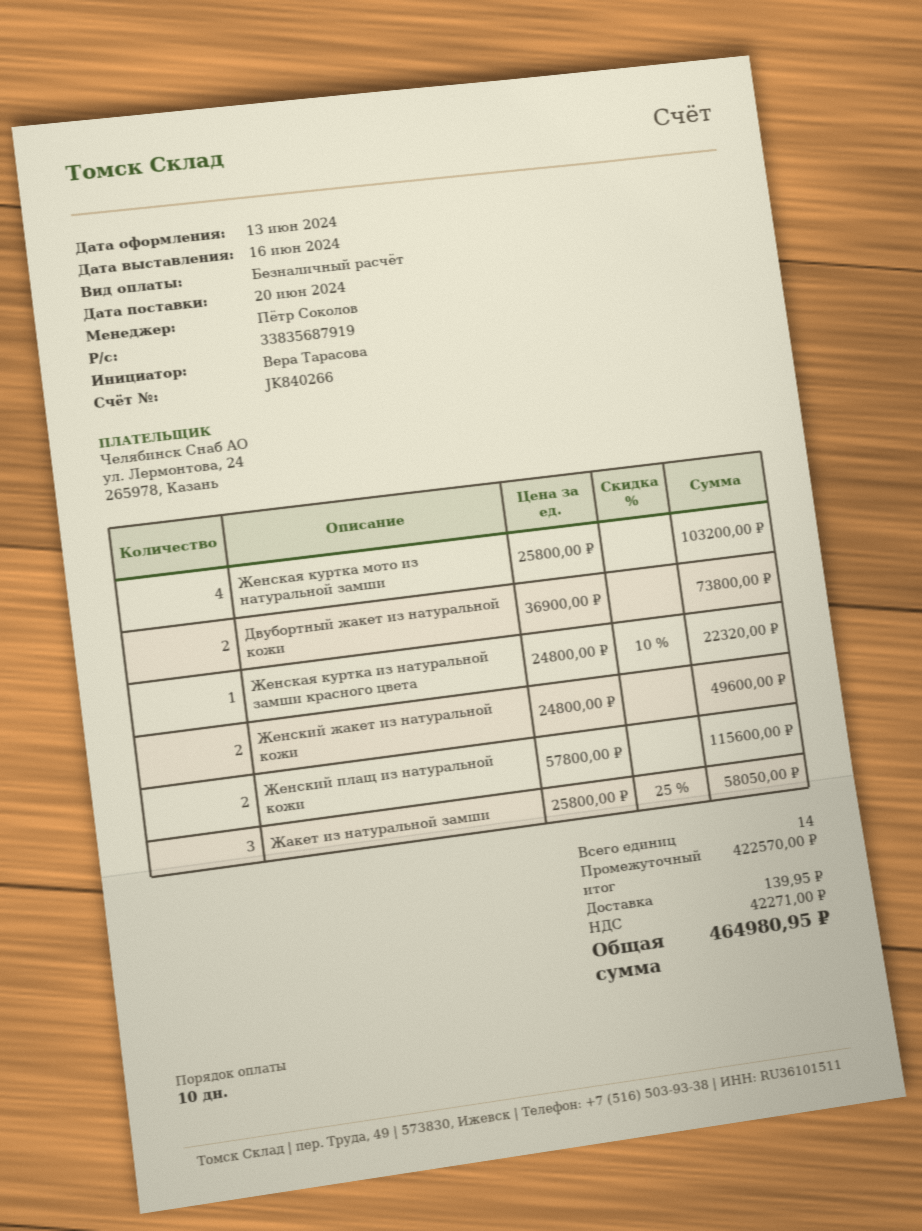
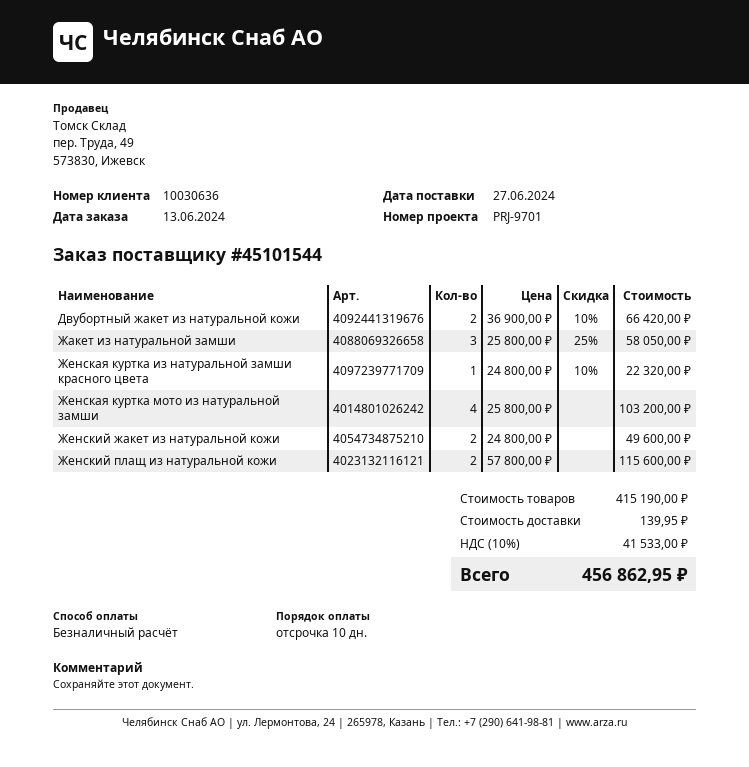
delivery date: 2024-06-20 -> 2024-06-27
Двубортный жакет из натуральной кожи: 2 x 36900.00 = 73800.00 -> 2 x 36900.00 - 10% = 66420.00
subtotal: 422570.00 -> 415190.00
tax: 42271.00 -> 41533.00
total: 464980.95 -> 456862.95

